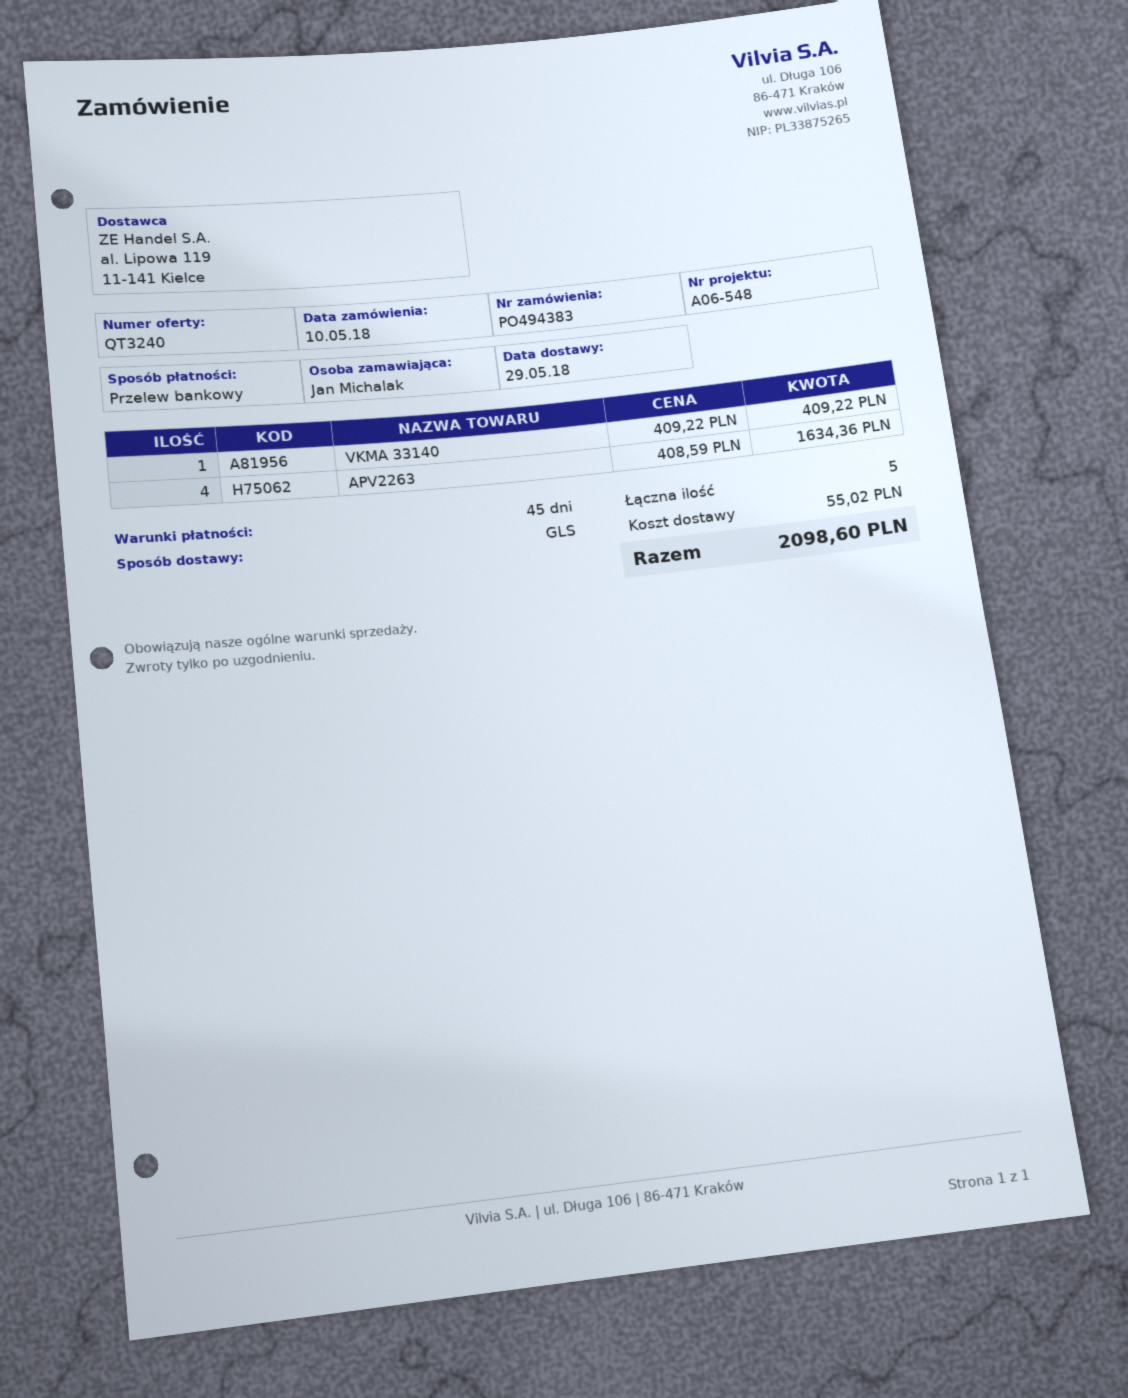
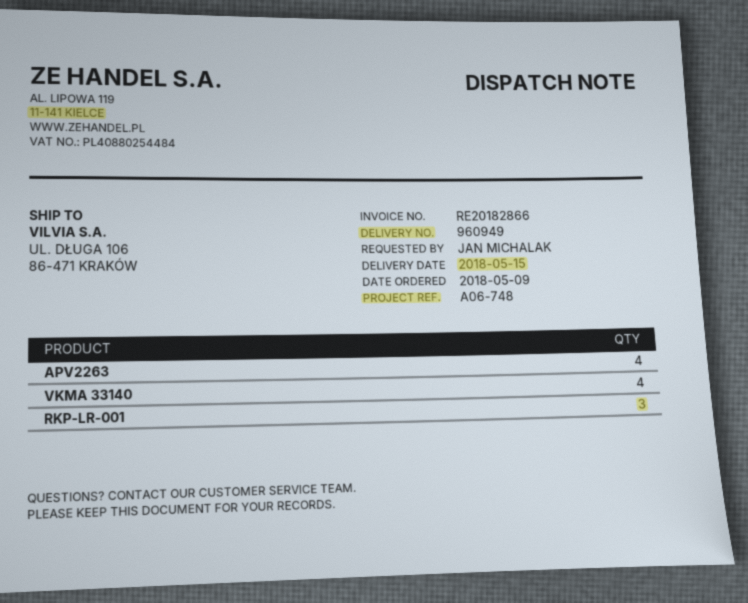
order date: 2018-05-10 -> 2018-05-09
delivery date: 2018-05-29 -> 2018-05-15
reference: A06-548 -> A06-748
VKMA 33140: 1 -> 4
RKP-LR-001: none -> 3

